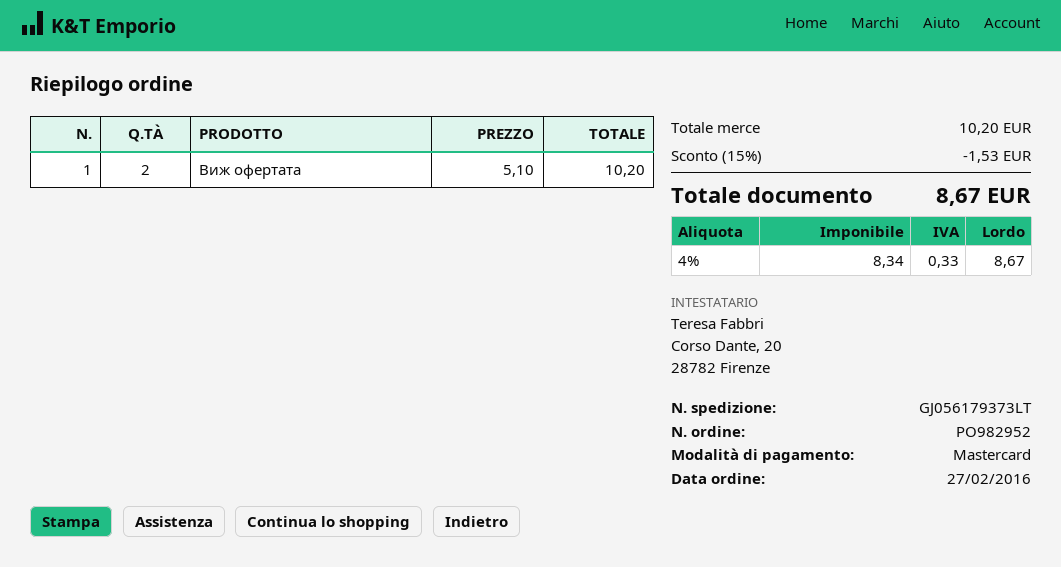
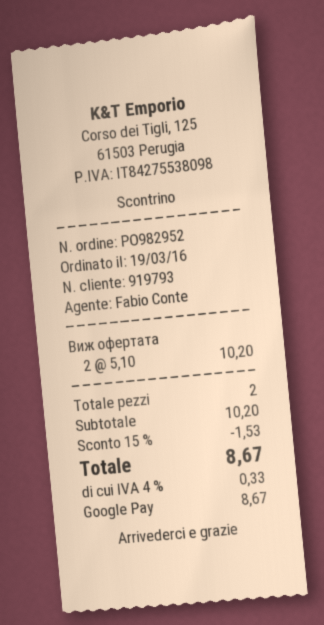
order date: 2016-02-27 -> 2016-03-19
payment method: Mastercard -> Google Pay

